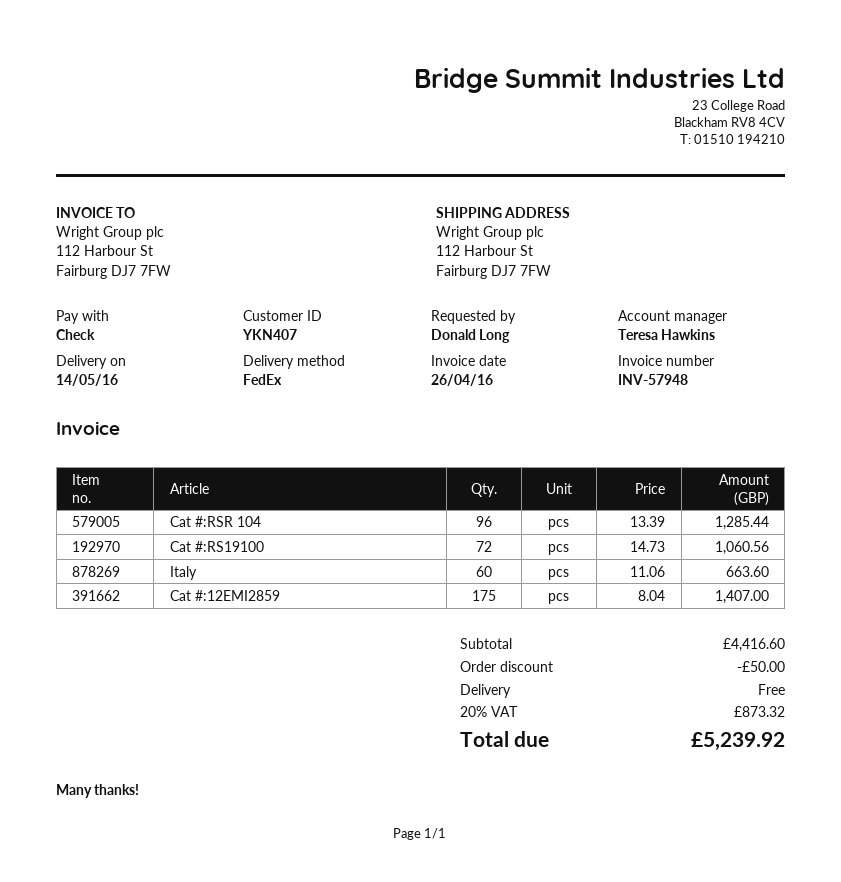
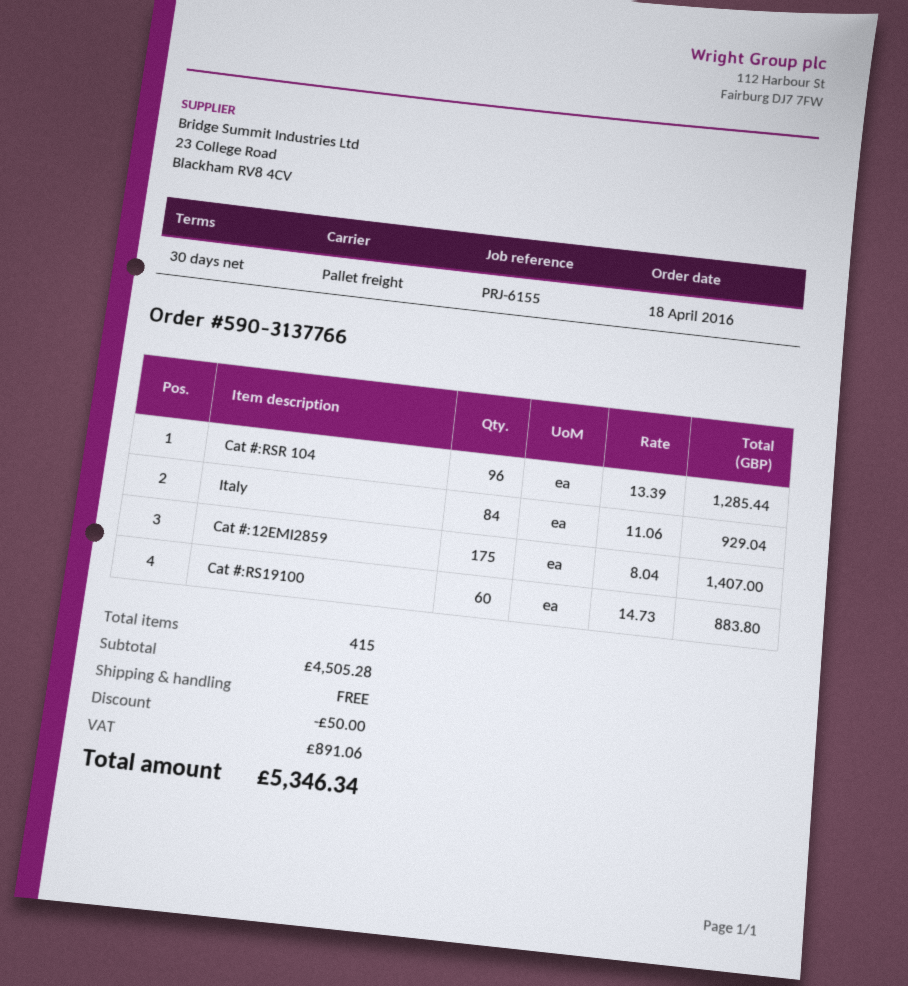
shipping method: FedEx -> pallet freight
Cat #:RS19100: 72 x 14.73 = 1060.56 -> 60 x 14.73 = 883.80
Italy: 60 x 11.06 = 663.60 -> 84 x 11.06 = 929.04
subtotal: 4416.60 -> 4505.28
tax: 873.32 -> 891.06
total: 5239.92 -> 5346.34

